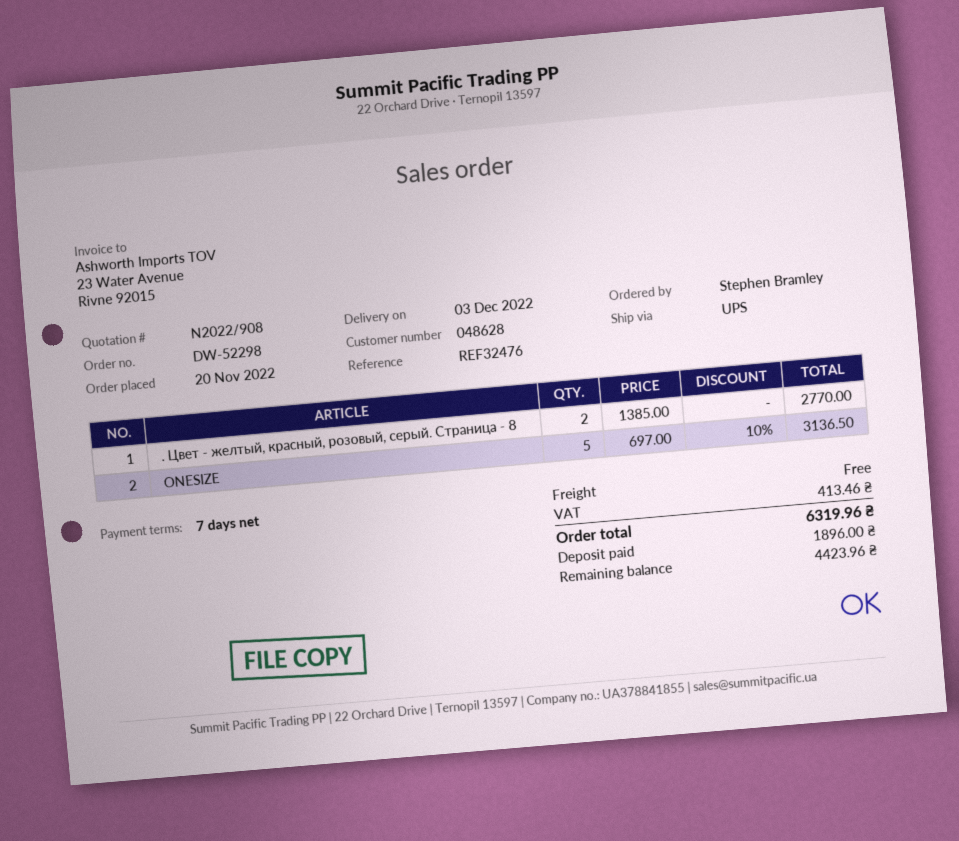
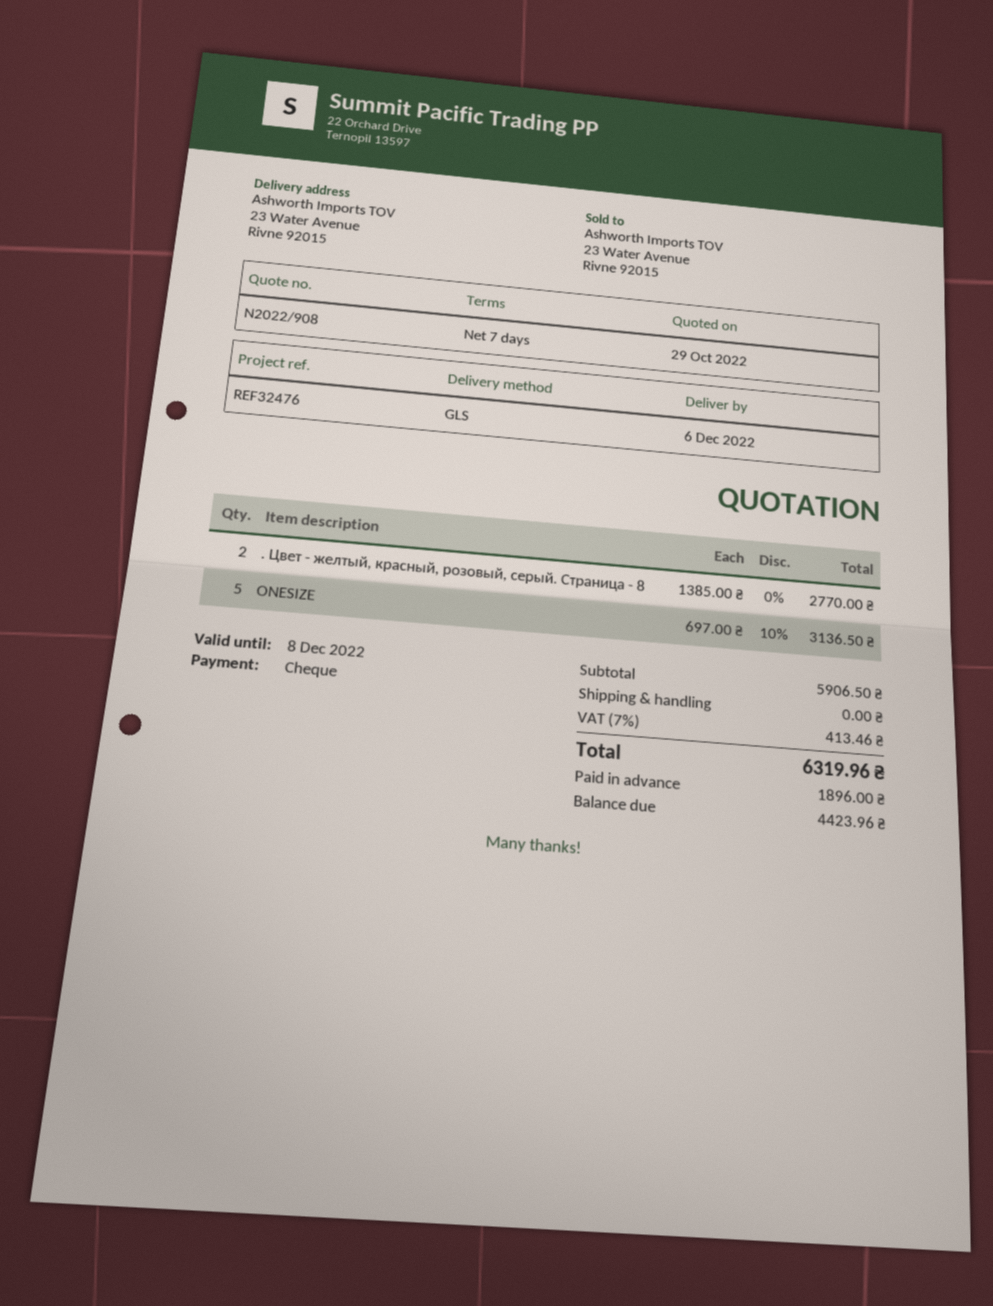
delivery date: 2022-12-03 -> 2022-12-06
shipping method: UPS -> GLS

